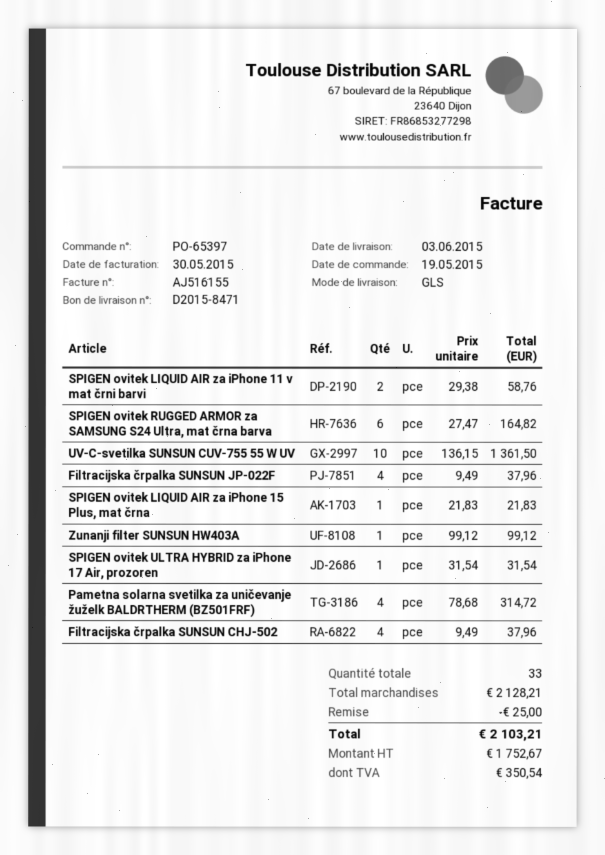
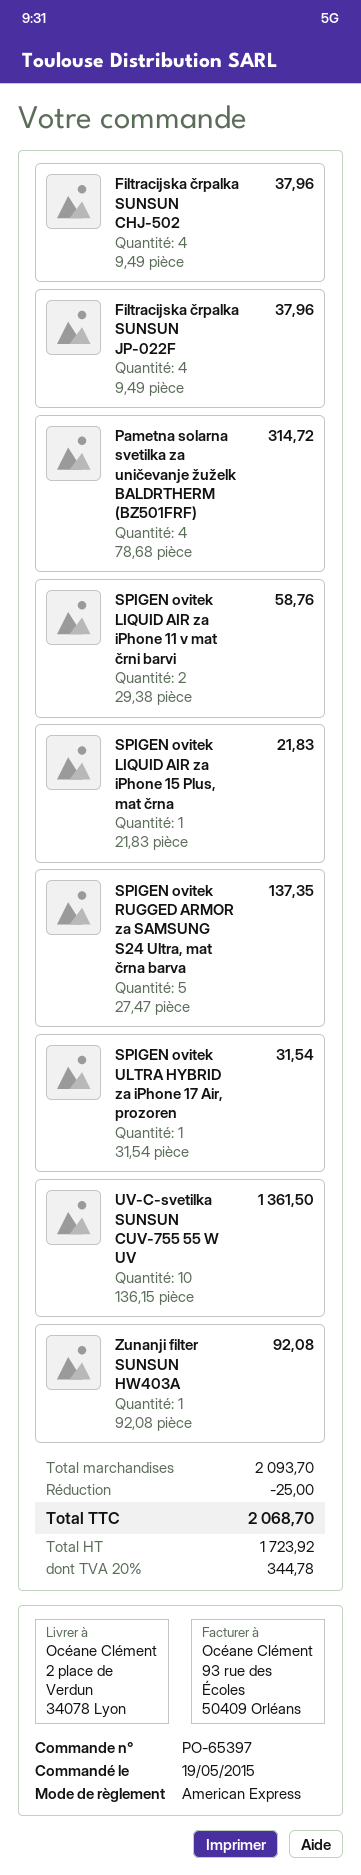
SPIGEN ovitek RUGGED ARMOR za SAMSUNG S24 Ultra, mat črna barva: 6 x 27.47 = 164.82 -> 5 x 27.47 = 137.35
Zunanji filter SUNSUN HW403A: 1 x 99.12 = 99.12 -> 1 x 92.08 = 92.08
subtotal: 2128.21 -> 2093.70
net: 1752.67 -> 1723.92
tax: 350.54 -> 344.78
total: 2103.21 -> 2068.70

